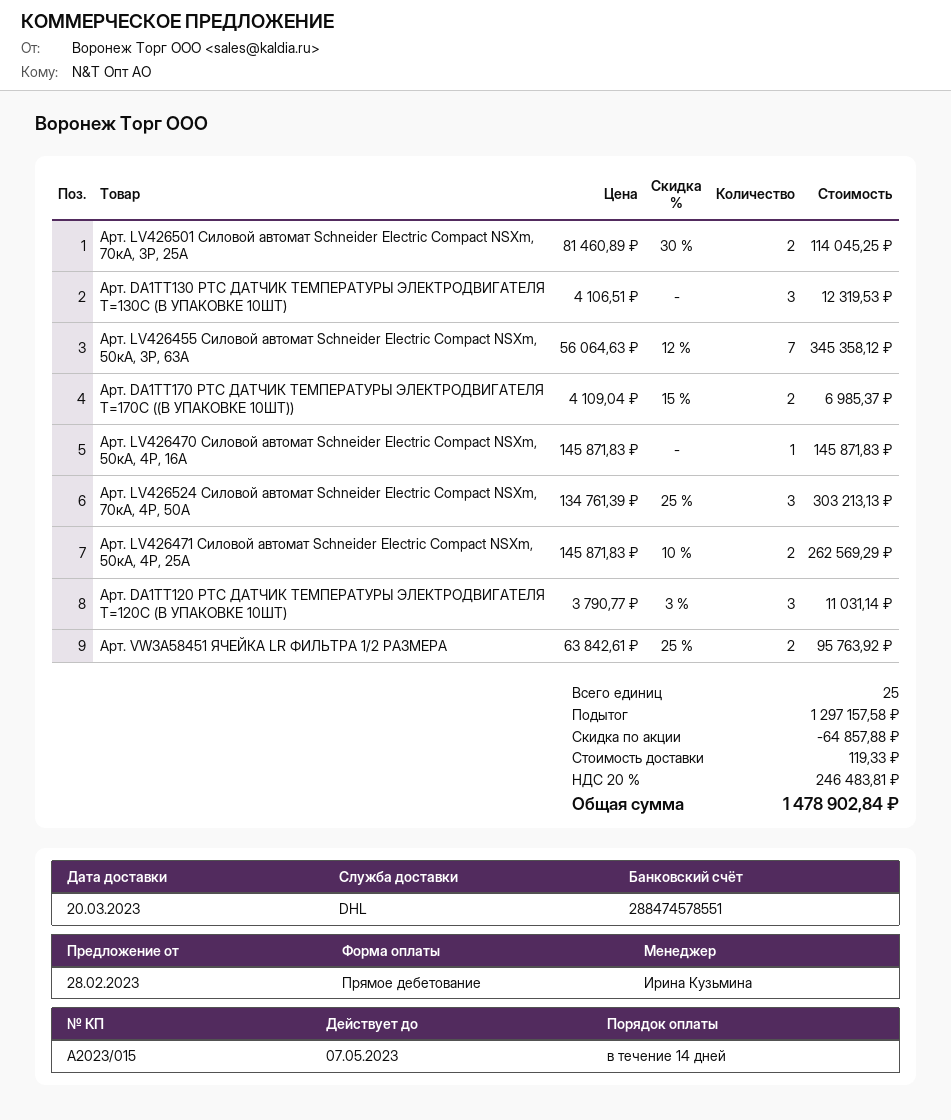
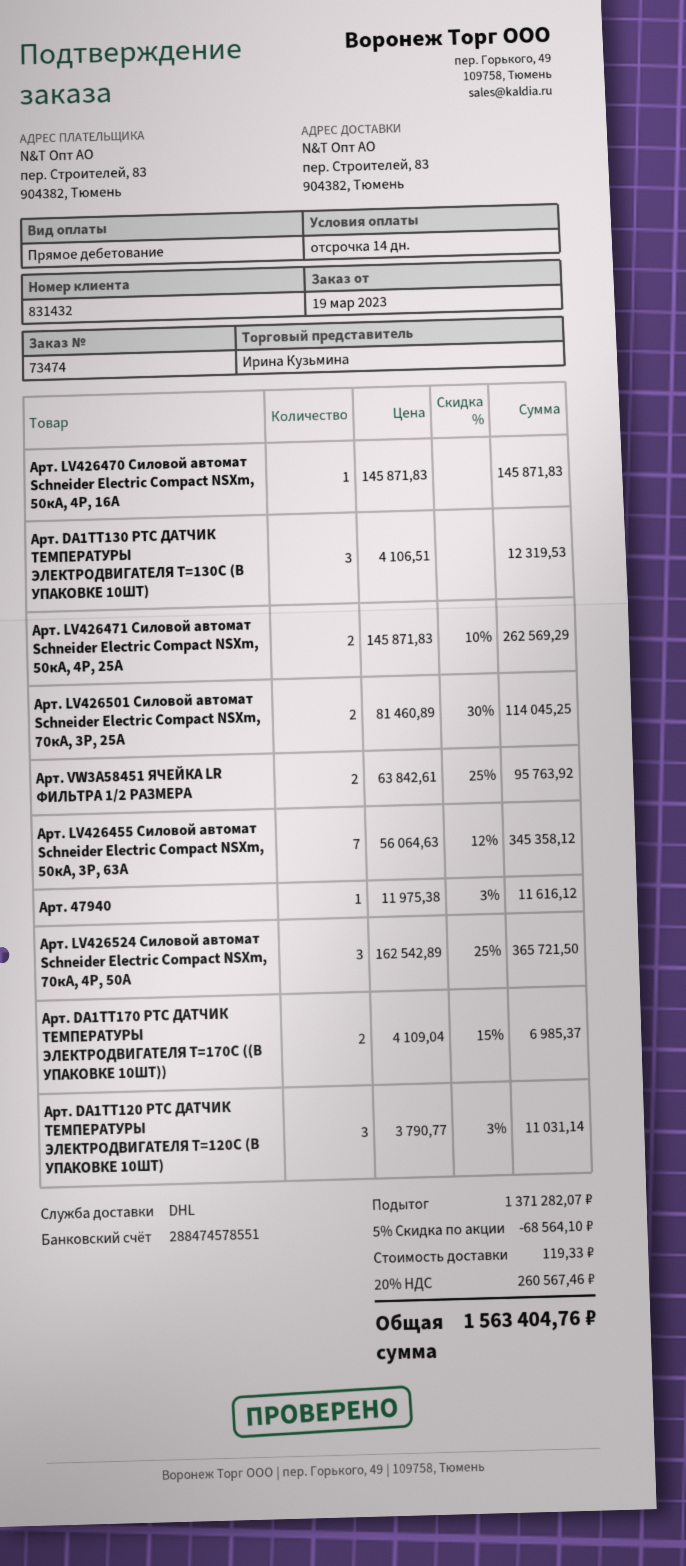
Арт. LV426524 Силовой автомат Schneider Electric Compact NSXm, 70кА, 4P, 50А: 3 x 134761.39 - 25% = 303213.13 -> 3 x 162542.89 - 25% = 365721.50
Арт. 47940: none -> 1 x 11975.38 - 3% = 11616.12
subtotal: 1297157.58 -> 1371282.07
discount: 64857.88 -> 68564.10
tax: 20% = 246483.81 -> 20% = 260567.46
total: 1478902.84 -> 1563404.76

